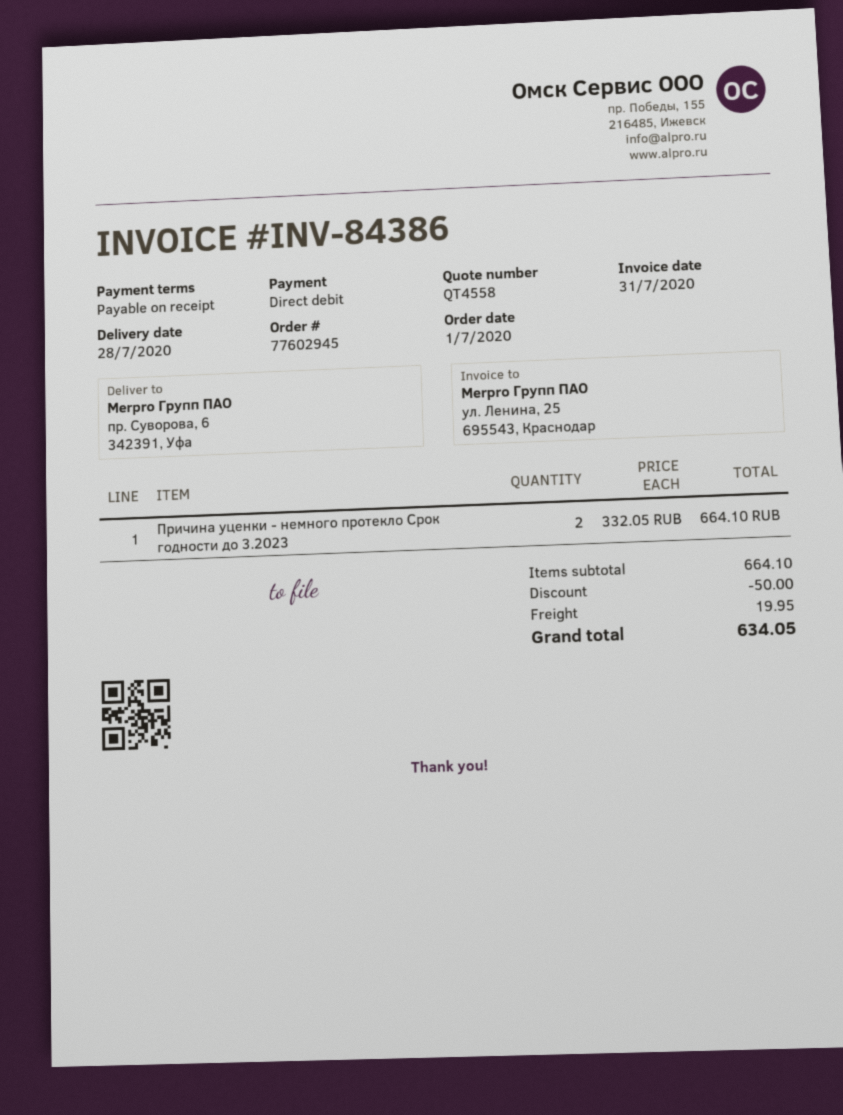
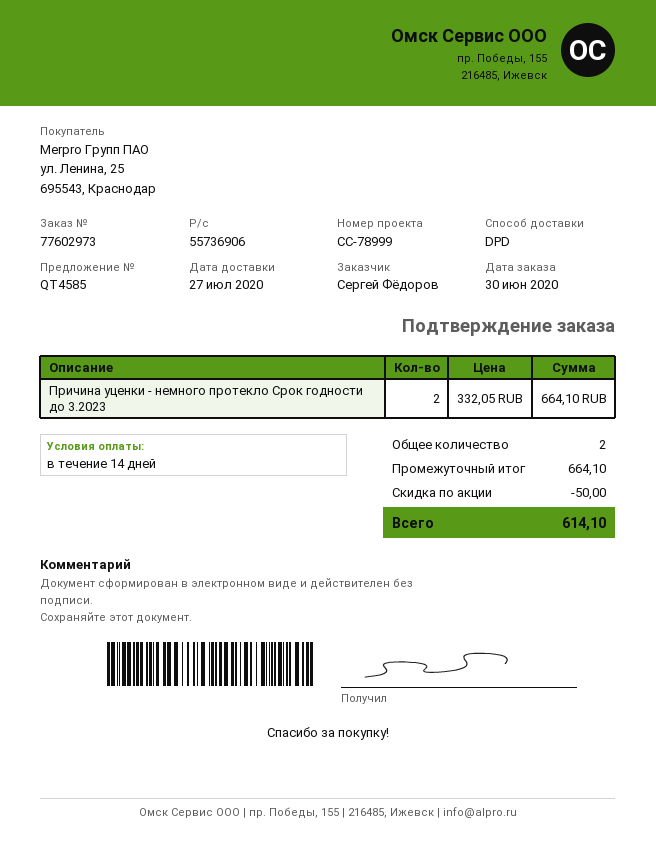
quote number: QT4558 -> QT4585
order number: 77602945 -> 77602973
order date: 2020-07-01 -> 2020-06-30
delivery date: 2020-07-28 -> 2020-07-27
payment terms: on receipt -> 14 days
shipping: 19.95 -> none
total: 634.05 -> 614.10

